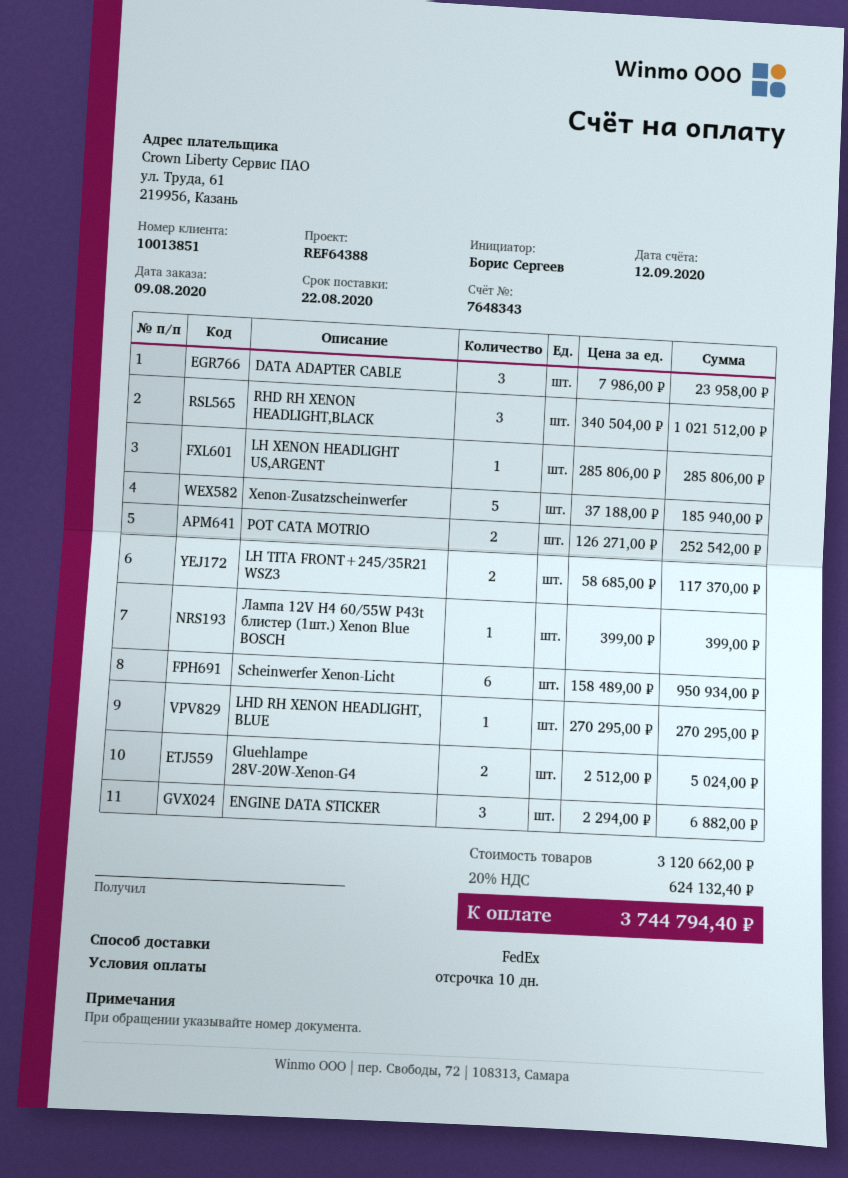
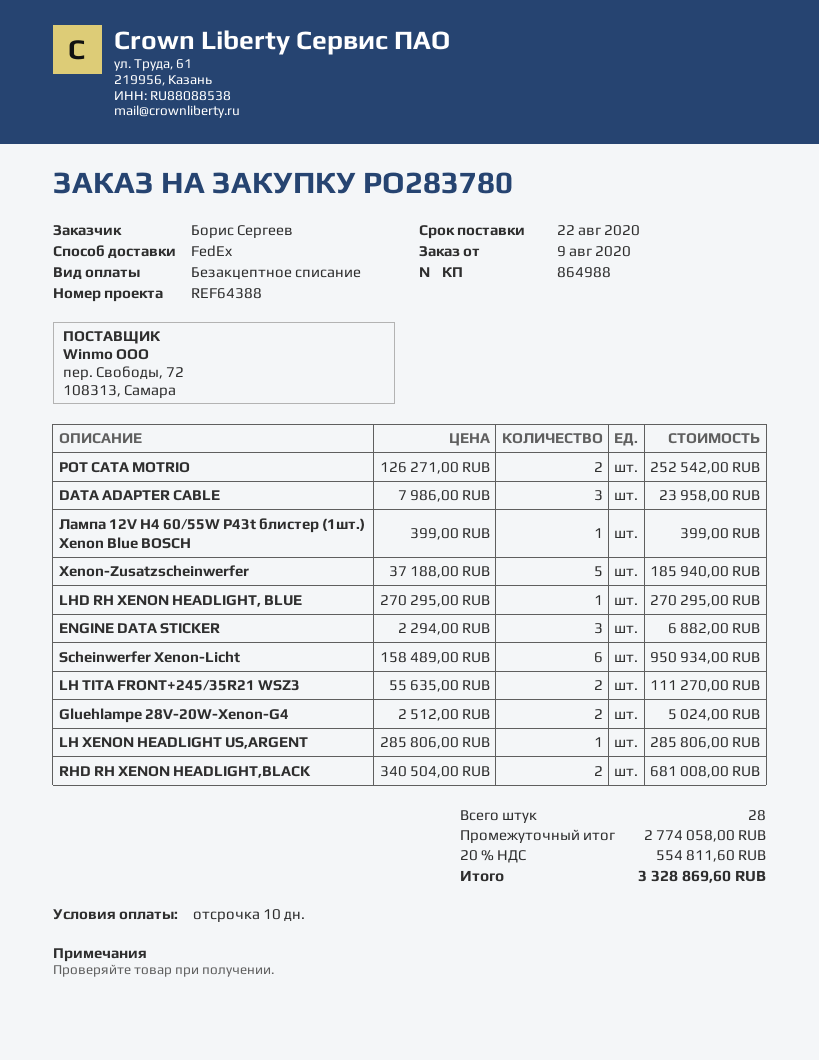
RHD RH XENON HEADLIGHT,BLACK: 3 x 340504.00 = 1021512.00 -> 2 x 340504.00 = 681008.00
LH TITA FRONT+245/35R21 WSZ3: 2 x 58685.00 = 117370.00 -> 2 x 55635.00 = 111270.00
subtotal: 3120662.00 -> 2774058.00
tax: 20% = 624132.40 -> 20% = 554811.60
total: 3744794.40 -> 3328869.60

